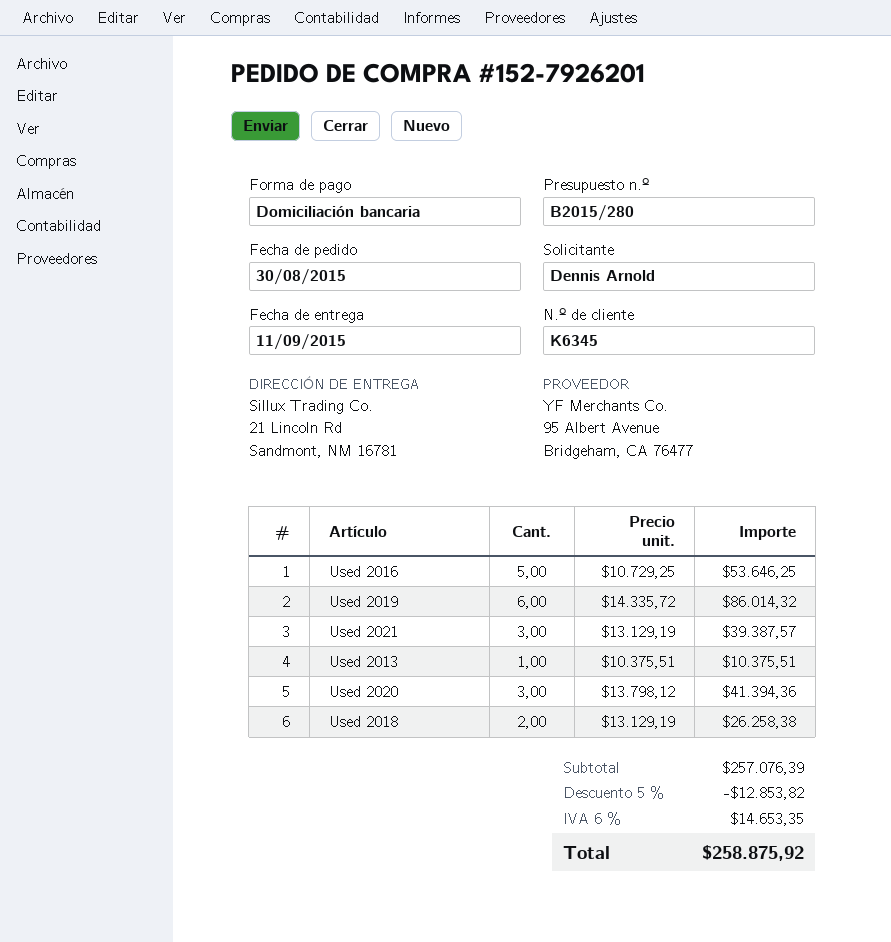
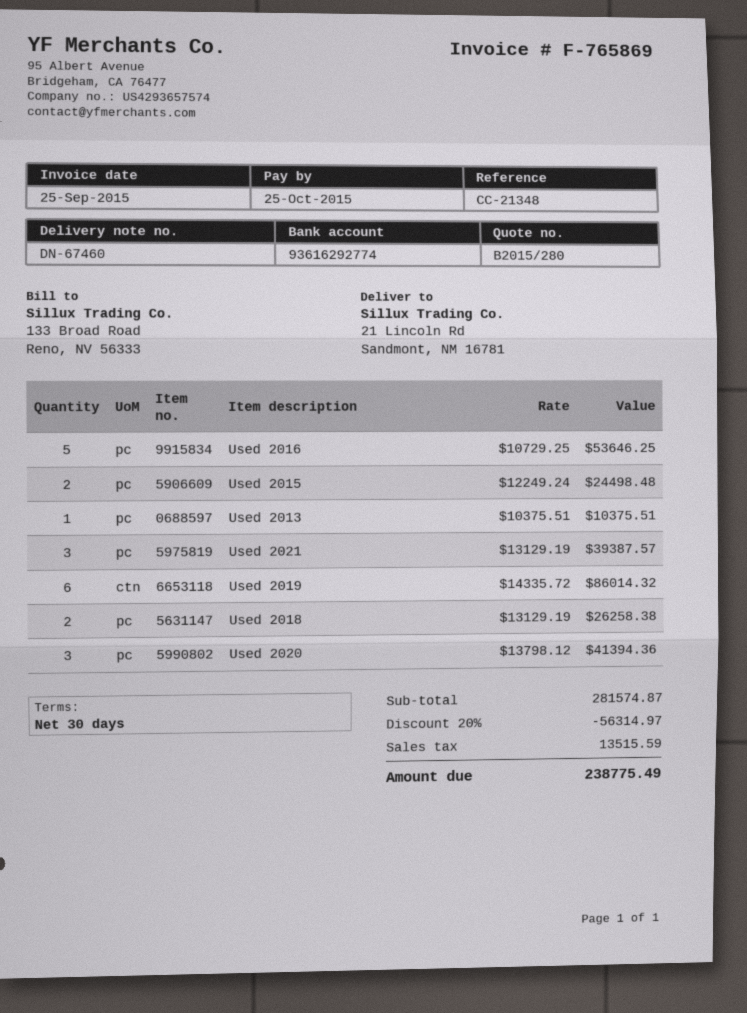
Used 2015: none -> 2 x 12249.24 = 24498.48
subtotal: 257076.39 -> 281574.87
discount: 5% = 12853.82 -> 20% = 56314.97
tax: 14653.35 -> 13515.59
total: 258875.92 -> 238775.49

